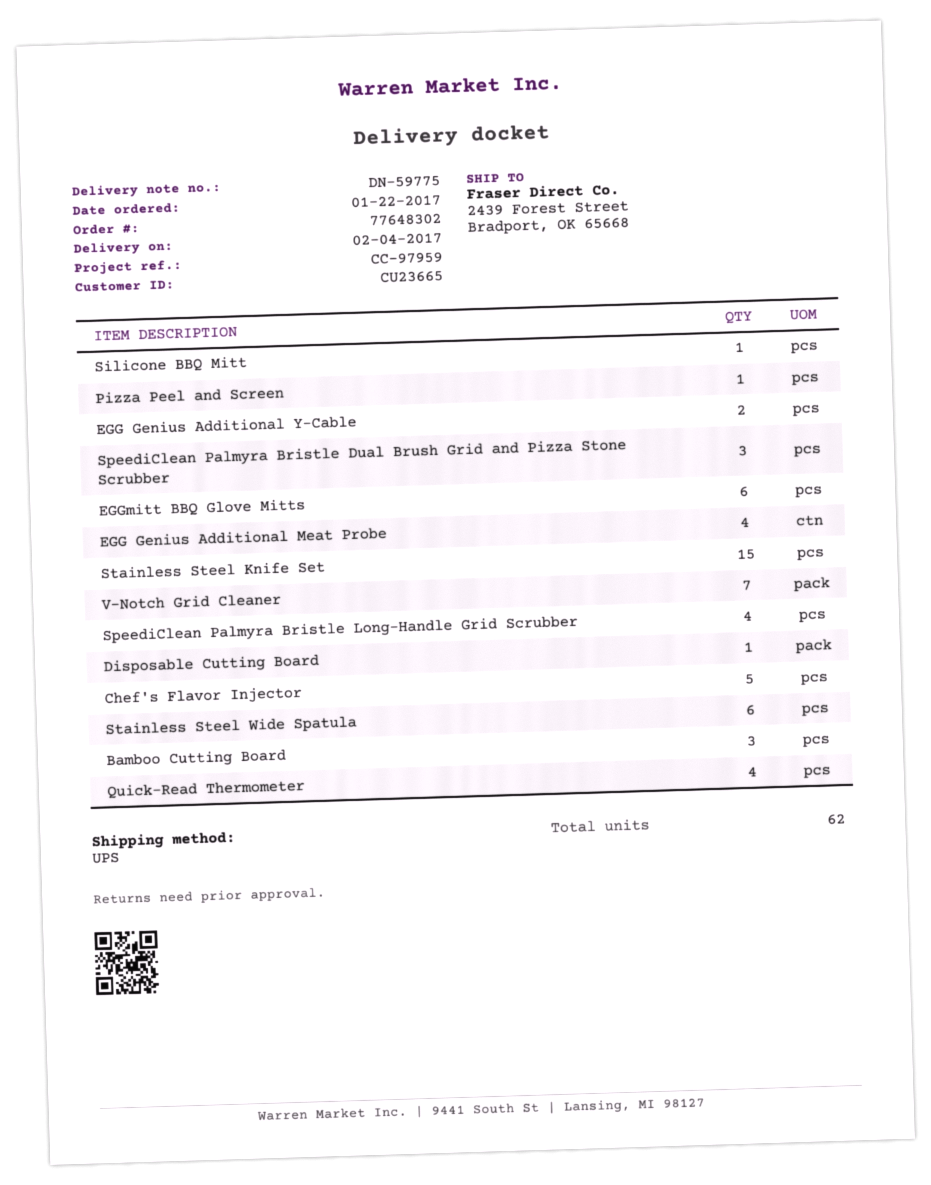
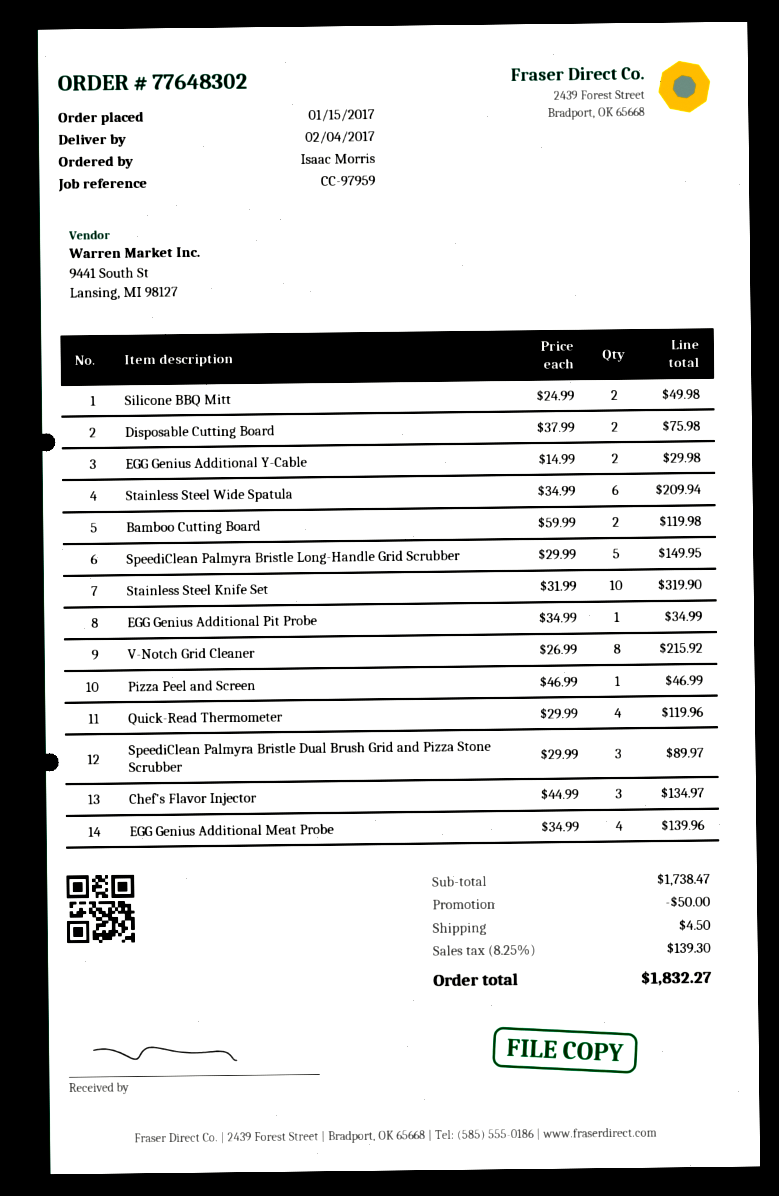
order date: 2017-01-22 -> 2017-01-15
Silicone BBQ Mitt: 1 -> 2
EGGmitt BBQ Glove Mitts: 6 -> none
Stainless Steel Knife Set: 15 -> 10
V-Notch Grid Cleaner: 7 -> 8
SpeediClean Palmyra Bristle Long-Handle Grid Scrubber: 4 -> 5
Disposable Cutting Board: 1 -> 2
Chef's Flavor Injector: 5 -> 3
Bamboo Cutting Board: 3 -> 2
EGG Genius Additional Pit Probe: none -> 1

